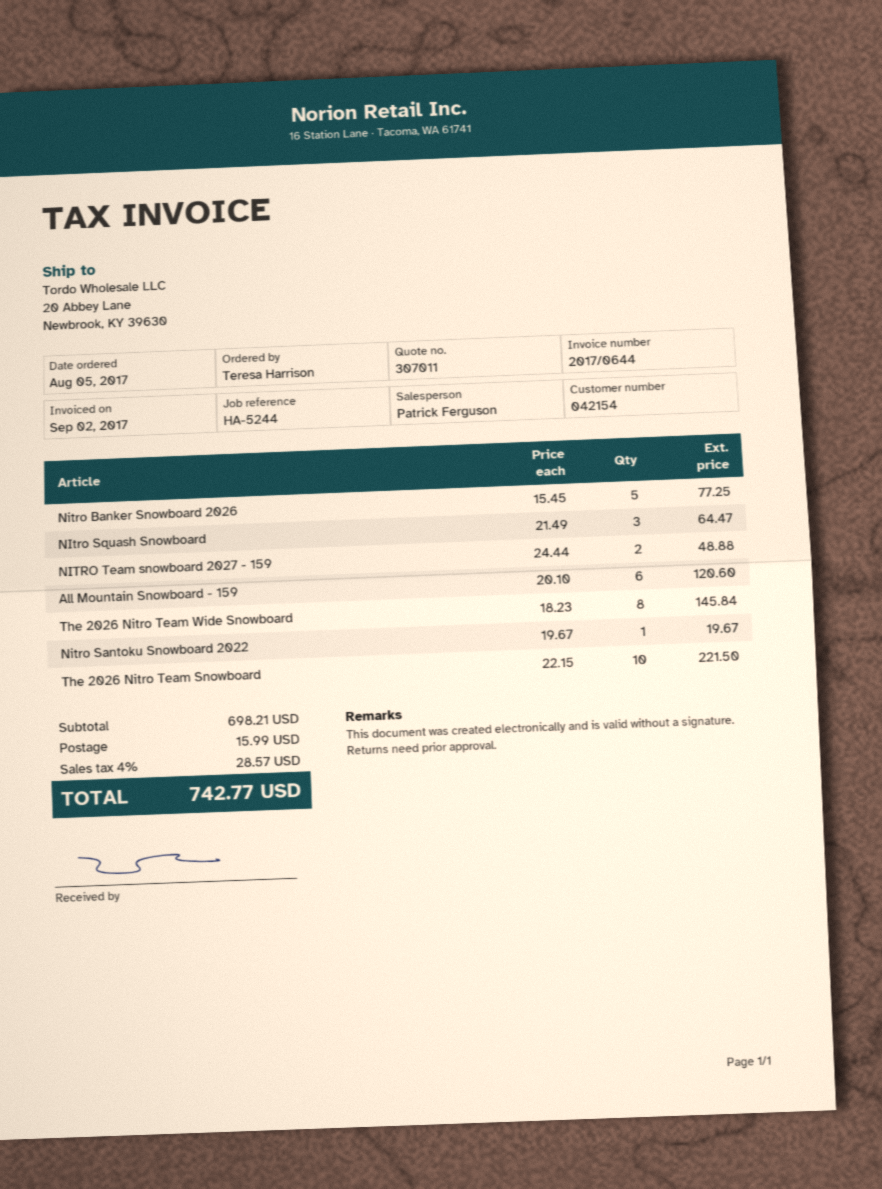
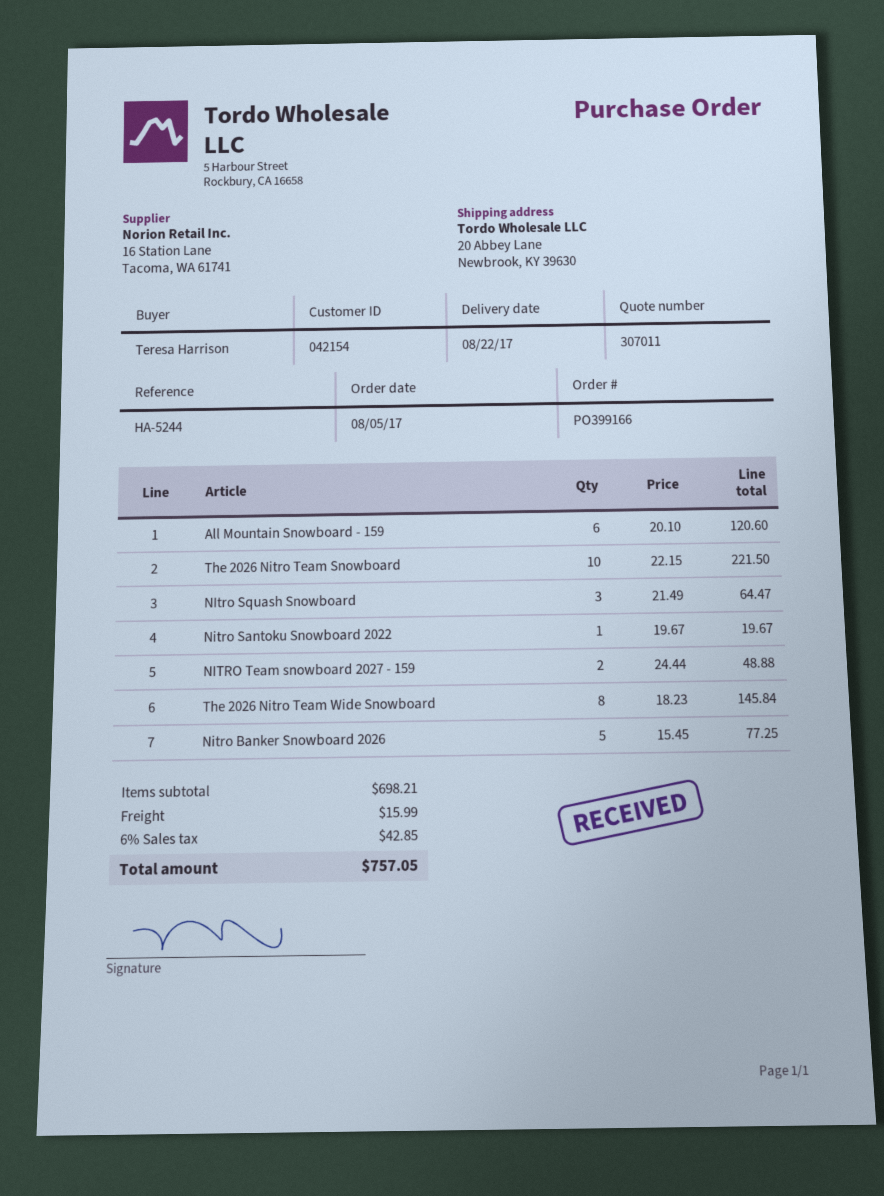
tax: 4% = 28.57 -> 6% = 42.85
total: 742.77 -> 757.05

